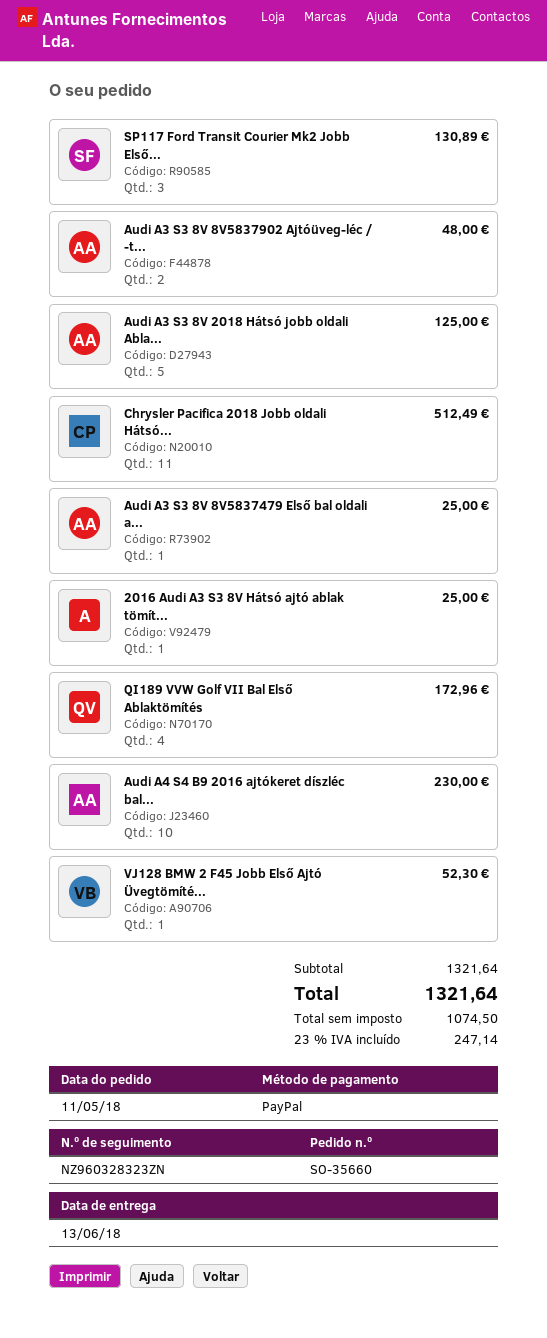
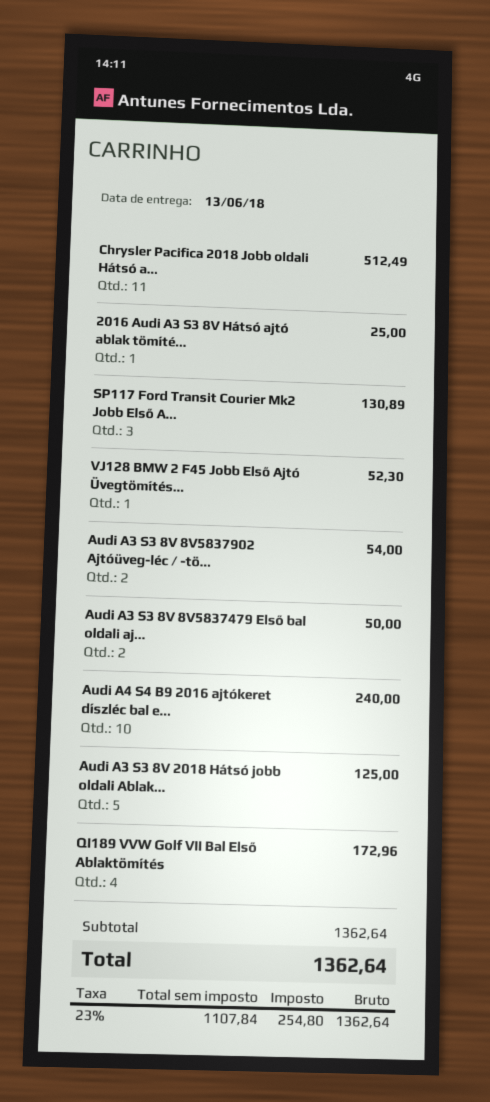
Audi A3 S3 8V 8V5837902 Ajtóüveg-léc / -t...: 2 for 48.00 -> 2 for 54.00
Audi A3 S3 8V 8V5837479 Első bal oldali a...: 1 for 25.00 -> 2 for 50.00
Audi A4 S4 B9 2016 ajtókeret díszléc bal...: 10 for 230.00 -> 10 for 240.00
subtotal: 1321.64 -> 1362.64
net: 1074.50 -> 1107.84
tax: 23% = 247.14 -> 23% = 254.80
total: 1321.64 -> 1362.64

